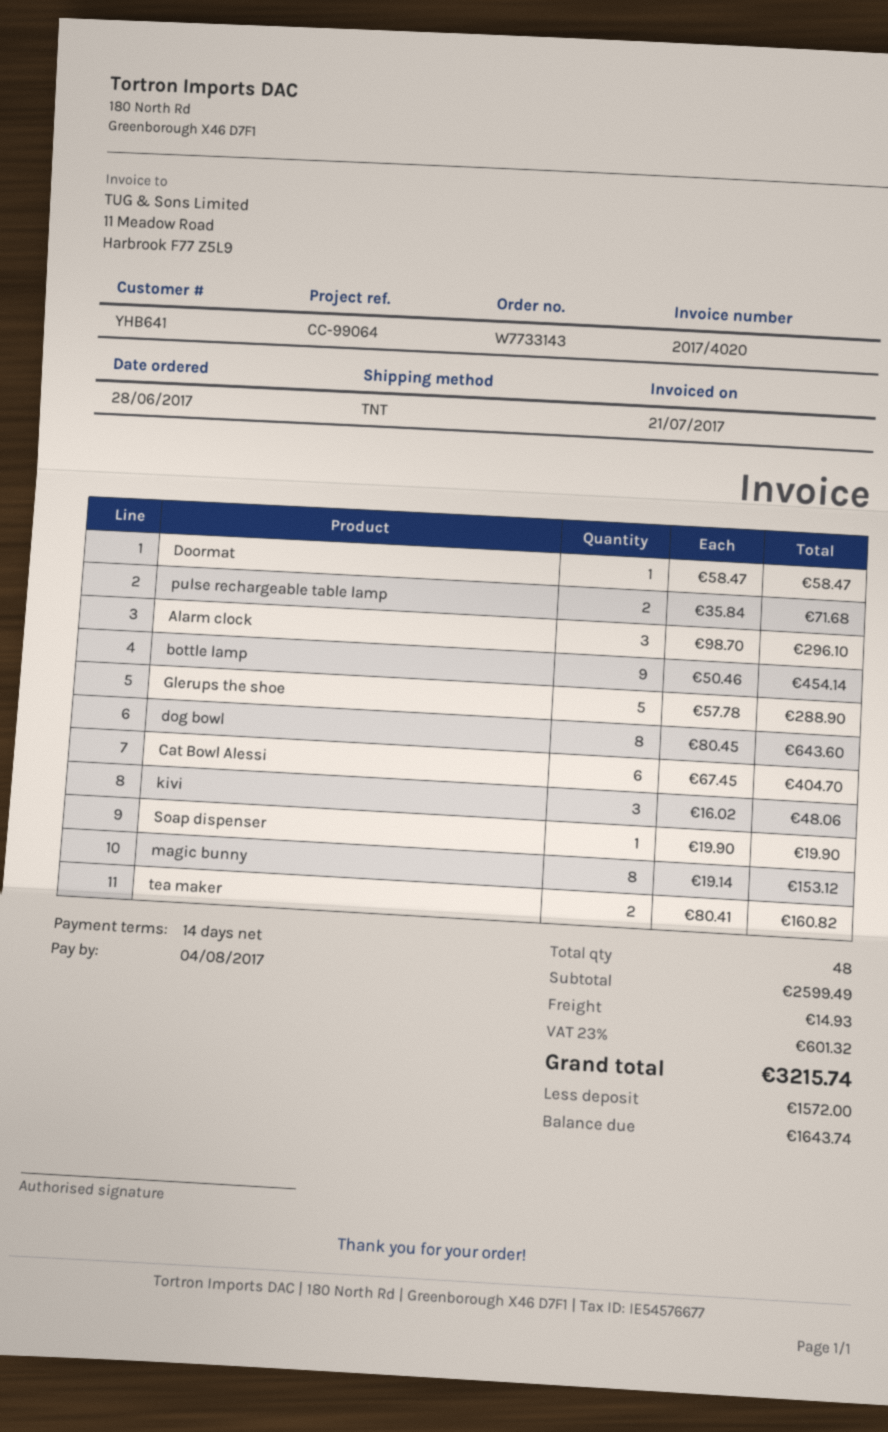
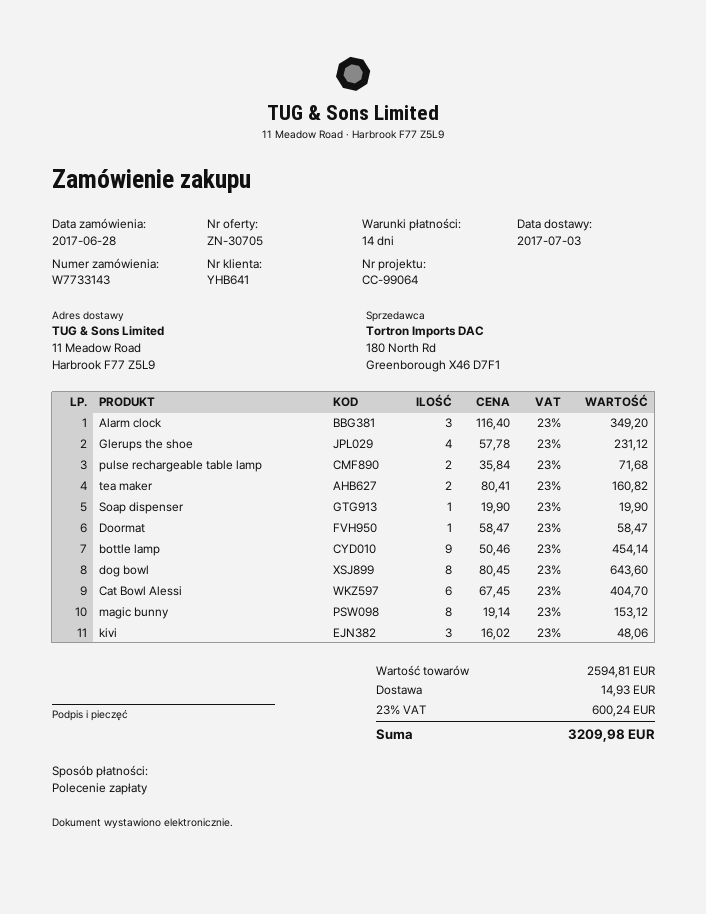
Alarm clock: 3 x 98.70 = 296.10 -> 3 x 116.40 = 349.20
Glerups the shoe: 5 x 57.78 = 288.90 -> 4 x 57.78 = 231.12
subtotal: 2599.49 -> 2594.81
tax: 23% = 601.32 -> 23% = 600.24
total: 3215.74 -> 3209.98

